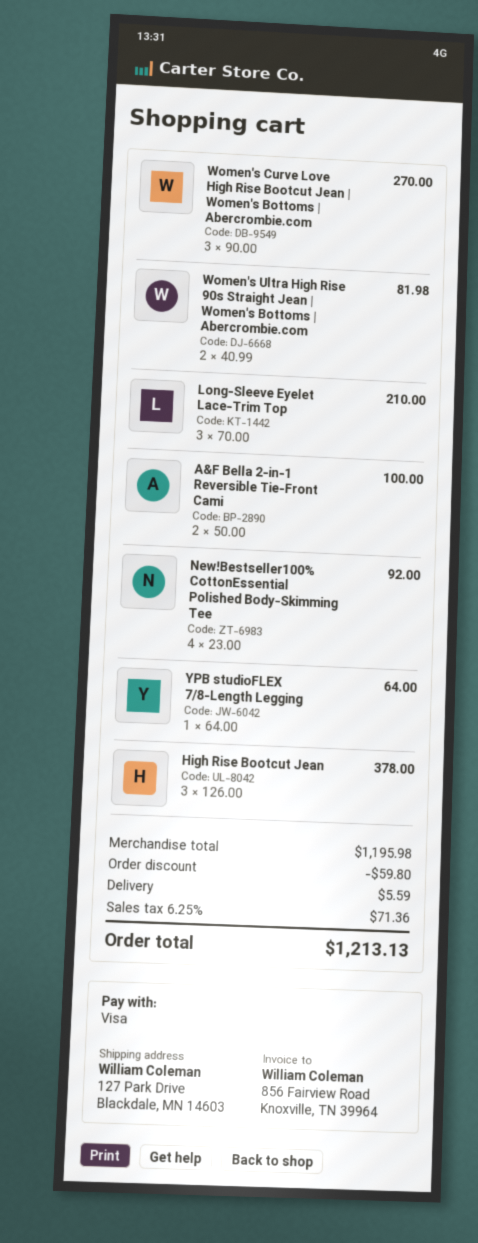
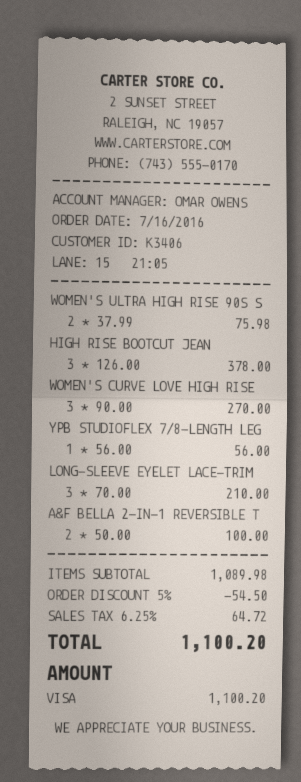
Women's Ultra High Rise 90s Straight Jean | Women's Bottoms | Abercrombie.com: 2 x 40.99 = 81.98 -> 2 x 37.99 = 75.98
New!Bestseller100% CottonEssential Polished Body-Skimming Tee: 4 x 23.00 = 92.00 -> none
YPB studioFLEX 7/8-Length Legging: 1 x 64.00 = 64.00 -> 1 x 56.00 = 56.00
subtotal: 1195.98 -> 1089.98
discount: 59.80 -> 54.50
shipping: 5.59 -> none
tax: 6.25% = 71.36 -> 6.25% = 64.72
total: 1213.13 -> 1100.20

